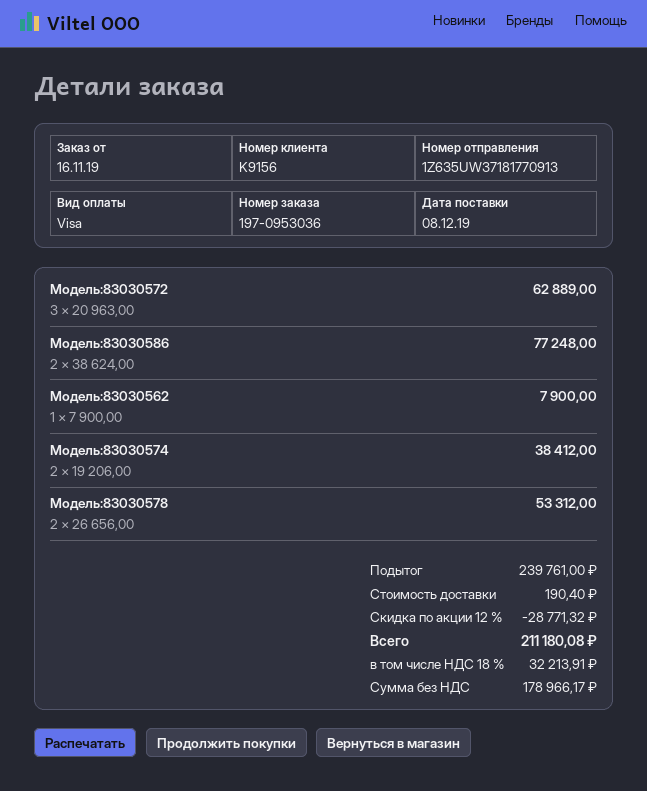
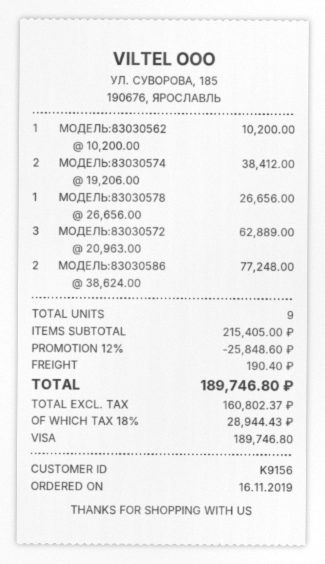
Модель:83030562: 1 x 7900.00 = 7900.00 -> 1 x 10200.00 = 10200.00
Модель:83030578: 2 x 26656.00 = 53312.00 -> 1 x 26656.00 = 26656.00
subtotal: 239761.00 -> 215405.00
discount: 12% = 28771.32 -> 12% = 25848.60
net: 178966.17 -> 160802.37
tax: 18% = 32213.91 -> 18% = 28944.43
total: 211180.08 -> 189746.80

